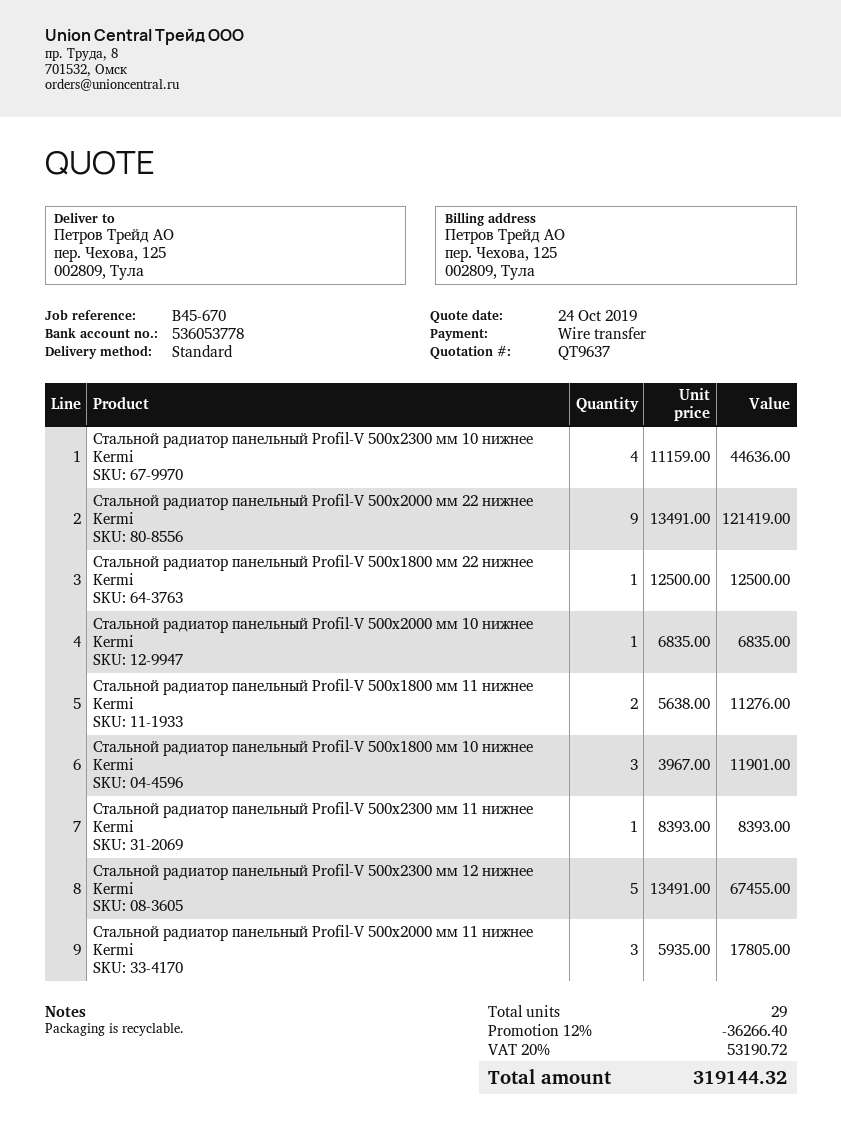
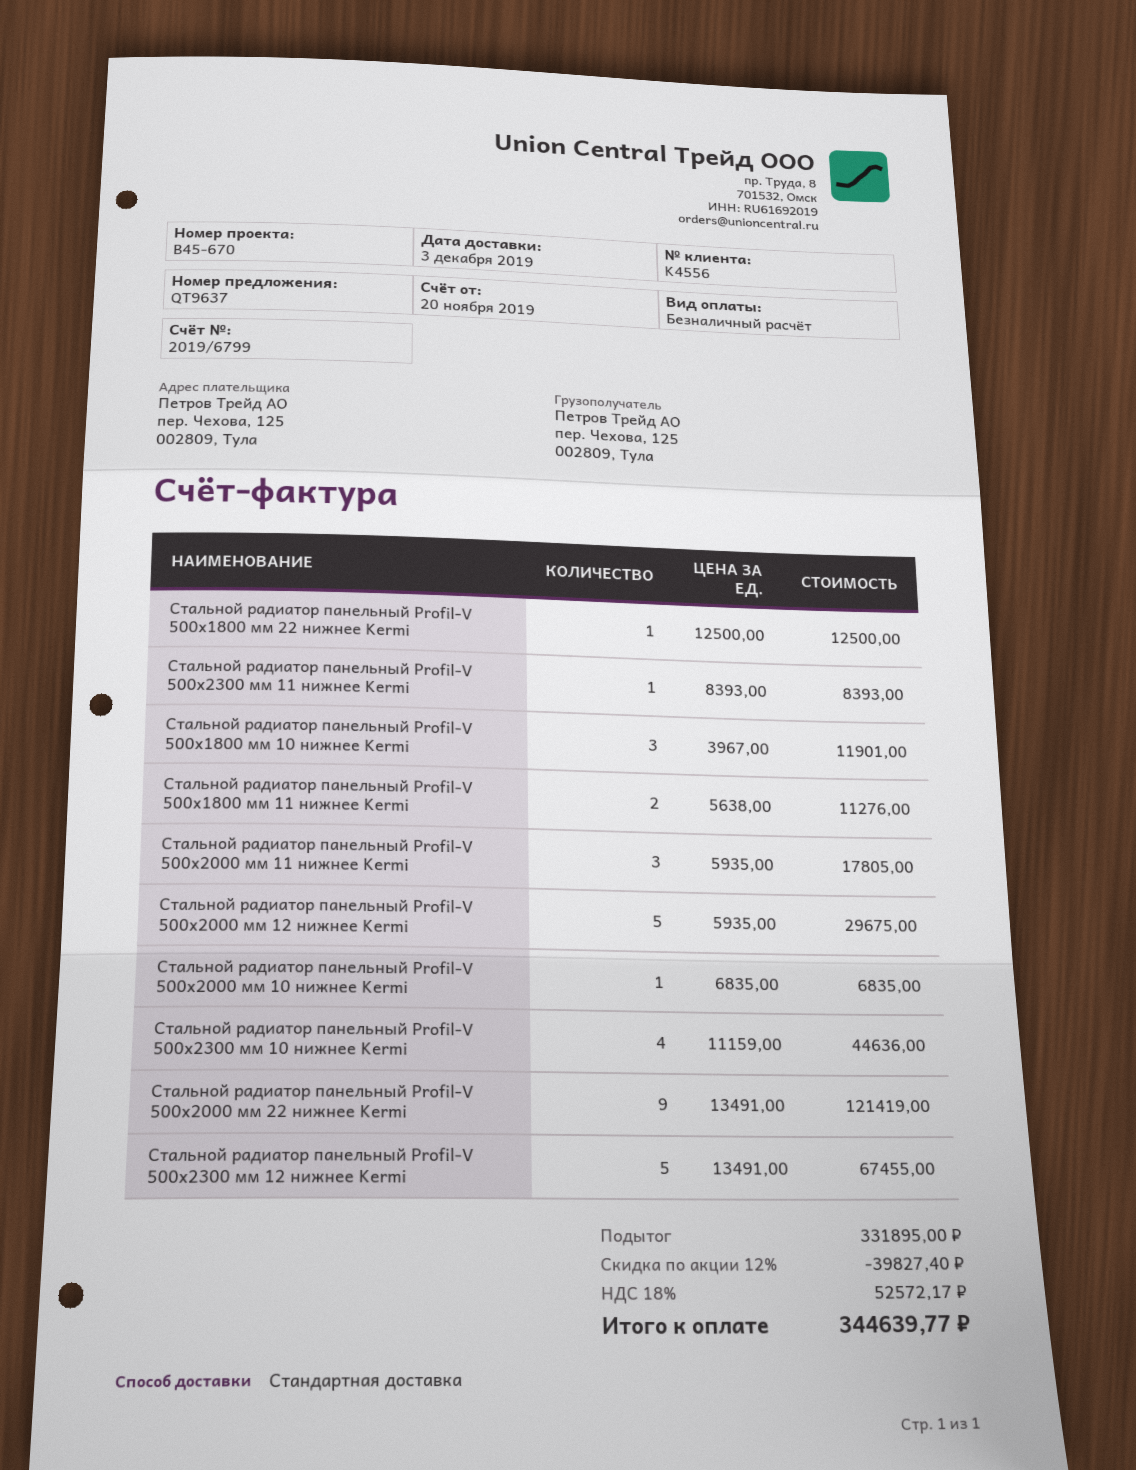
Стальной радиатор панельный Profil-V 500х2000 мм 12 нижнее Kermi: none -> 5 x 5935.00 = 29675.00
discount: 12% = 36266.40 -> 12% = 39827.40
tax: 20% = 53190.72 -> 18% = 52572.17
total: 319144.32 -> 344639.77

